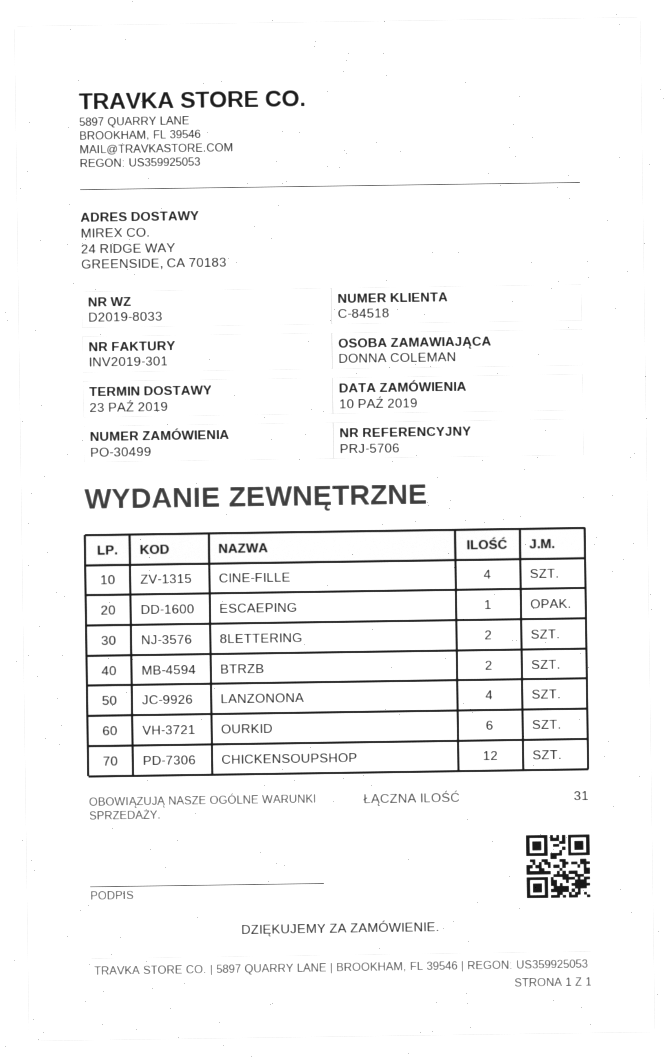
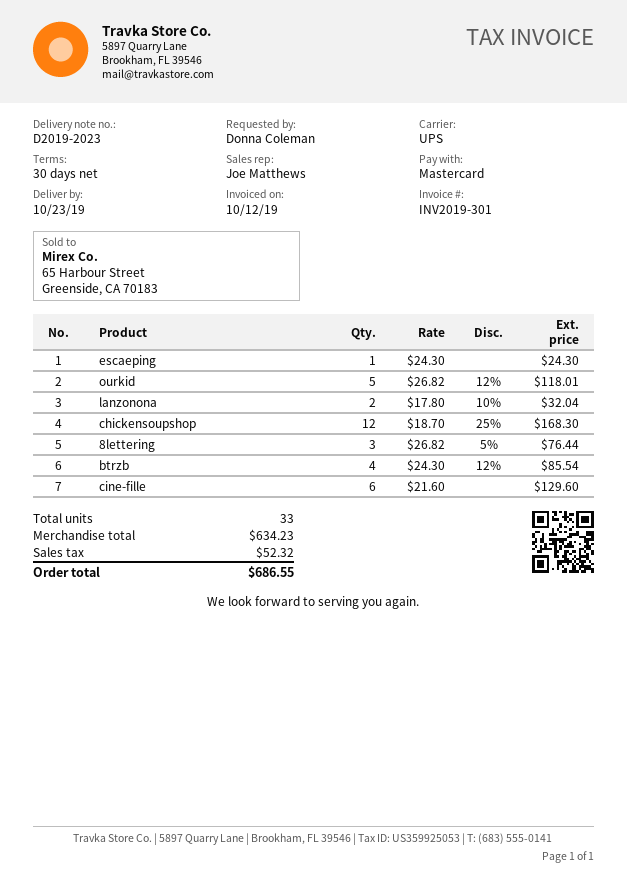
delivery note number: D2019-8033 -> D2019-2023
CINE-FILLE: 4 -> 6
8LETTERING: 2 -> 3
BTRZB: 2 -> 4
LANZONONA: 4 -> 2
OURKID: 6 -> 5
total quantity: 31 -> 33

